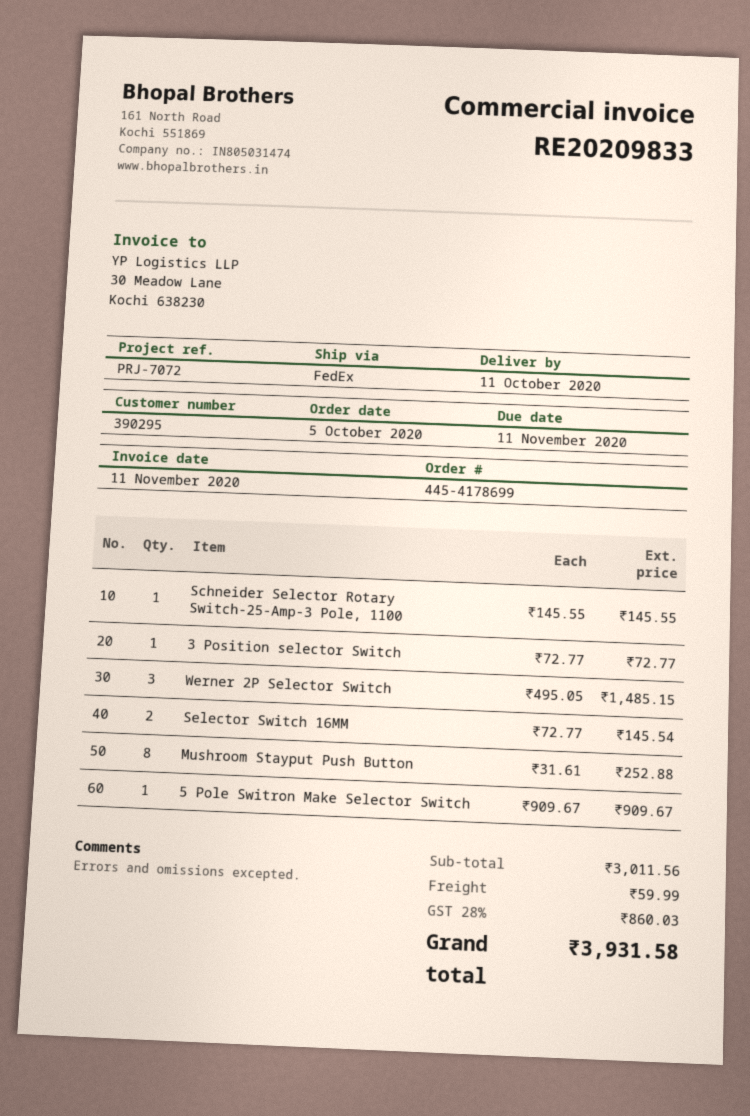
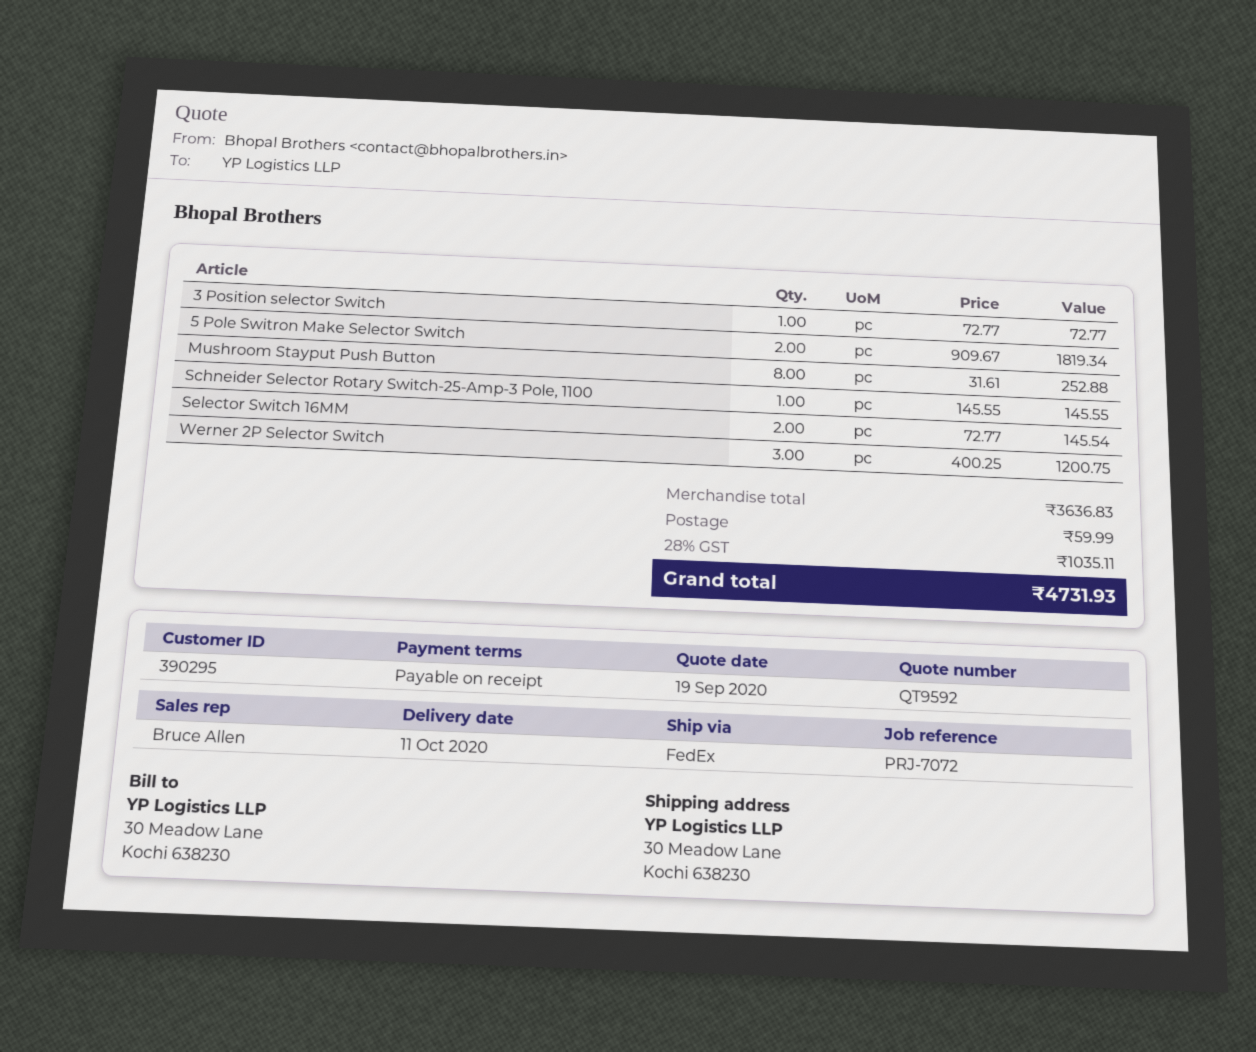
Werner 2P Selector Switch: 3 x 495.05 = 1485.15 -> 3 x 400.25 = 1200.75
5 Pole Switron Make Selector Switch: 1 x 909.67 = 909.67 -> 2 x 909.67 = 1819.34
subtotal: 3011.56 -> 3636.83
tax: 28% = 860.03 -> 28% = 1035.11
total: 3931.58 -> 4731.93

